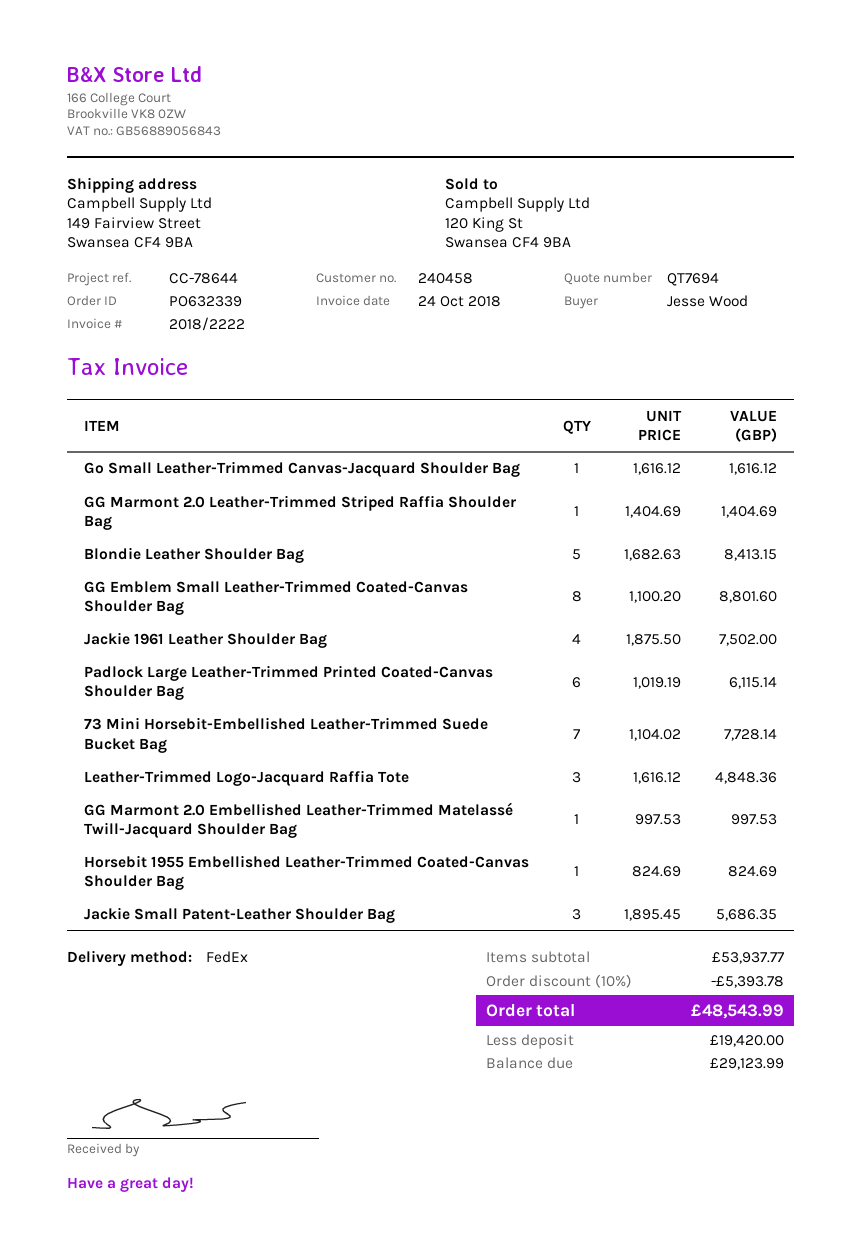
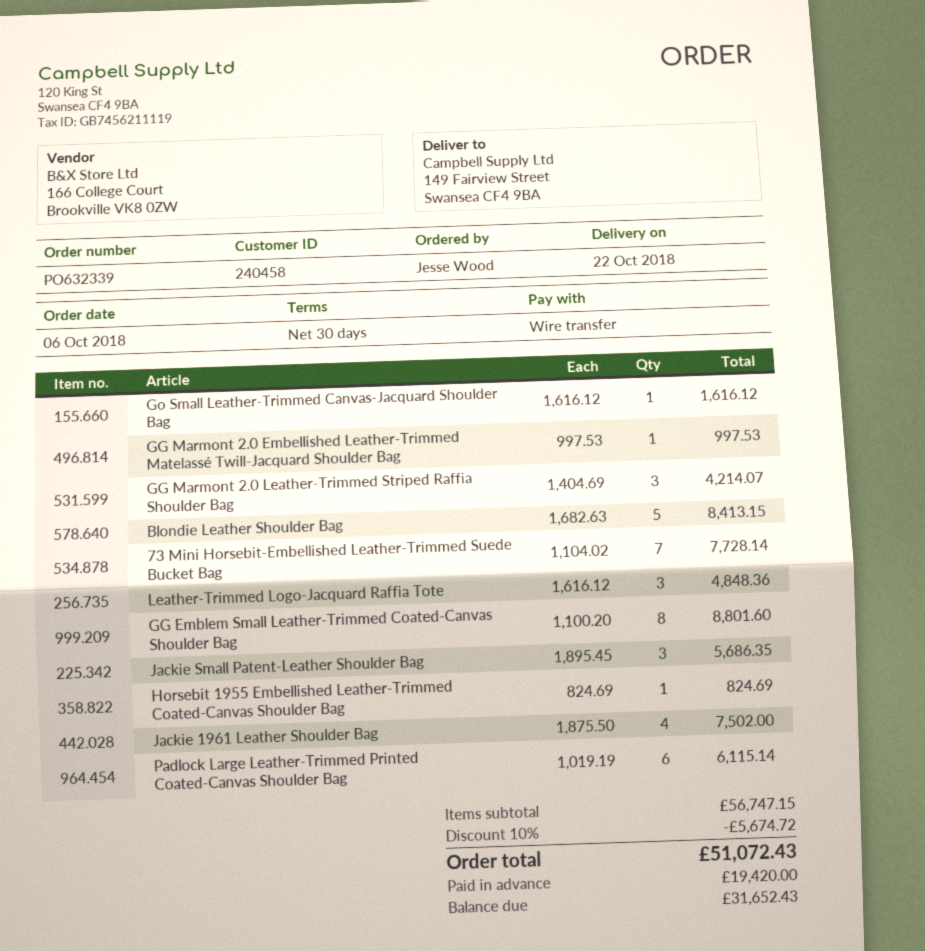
GG Marmont 2.0 Leather-Trimmed Striped Raffia Shoulder Bag: 1 x 1404.69 = 1404.69 -> 3 x 1404.69 = 4214.07
subtotal: 53937.77 -> 56747.15
discount: 10% = 5393.78 -> 10% = 5674.72
total: 48543.99 -> 51072.43
balance: 29123.99 -> 31652.43

